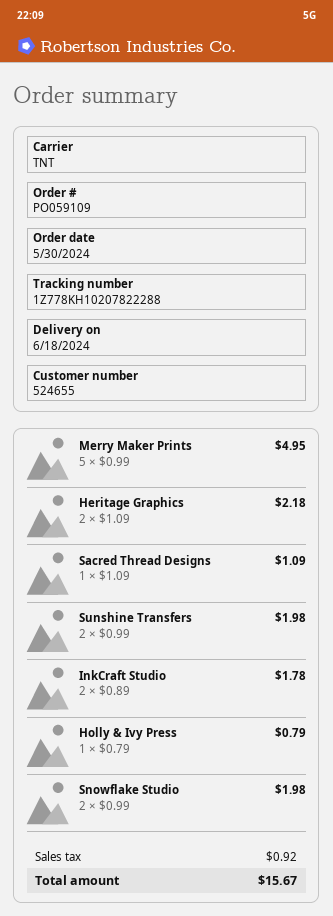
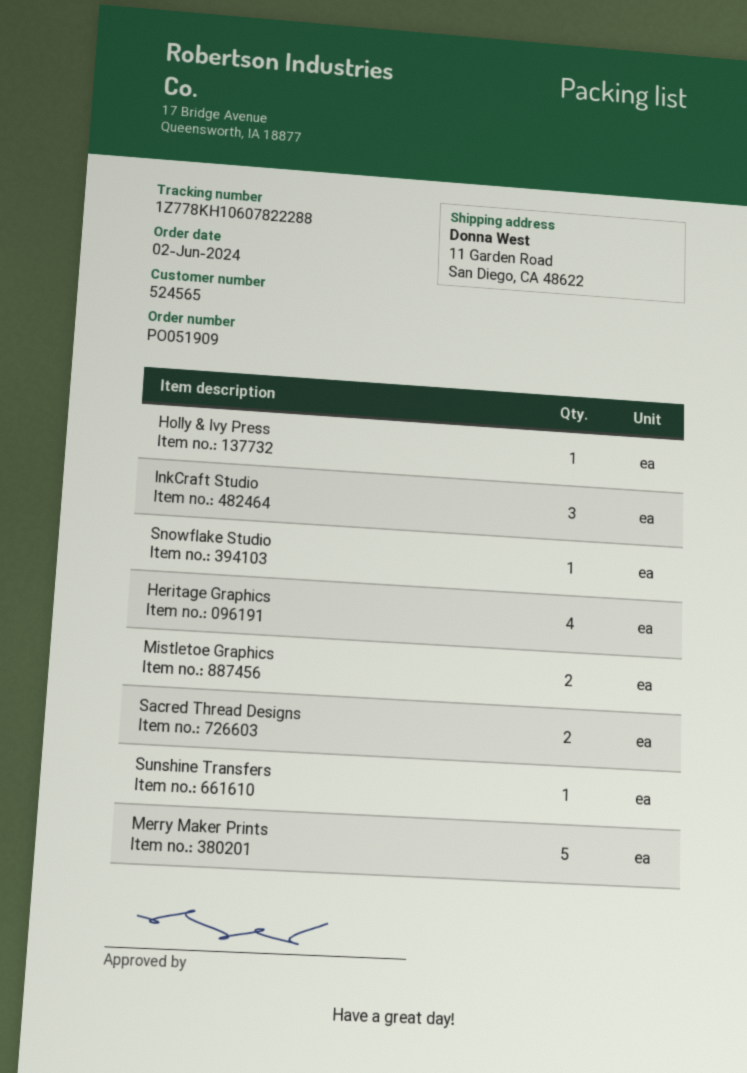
order number: PO059109 -> PO051909
order date: 2024-05-30 -> 2024-06-02
customer number: 524655 -> 524565
tracking number: 1Z778KH10207822288 -> 1Z778KH10607822288
Heritage Graphics: 2 -> 4
Sacred Thread Designs: 1 -> 2
Sunshine Transfers: 2 -> 1
InkCraft Studio: 2 -> 3
Snowflake Studio: 2 -> 1
Mistletoe Graphics: none -> 2

